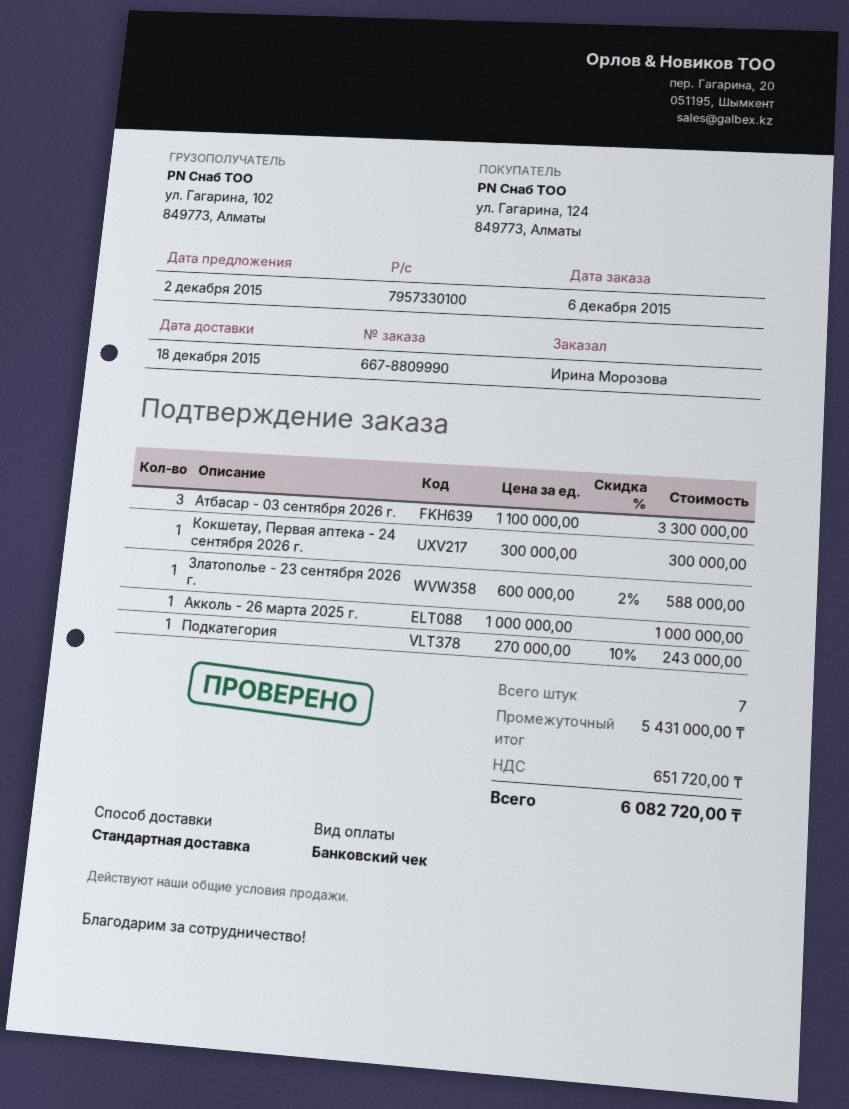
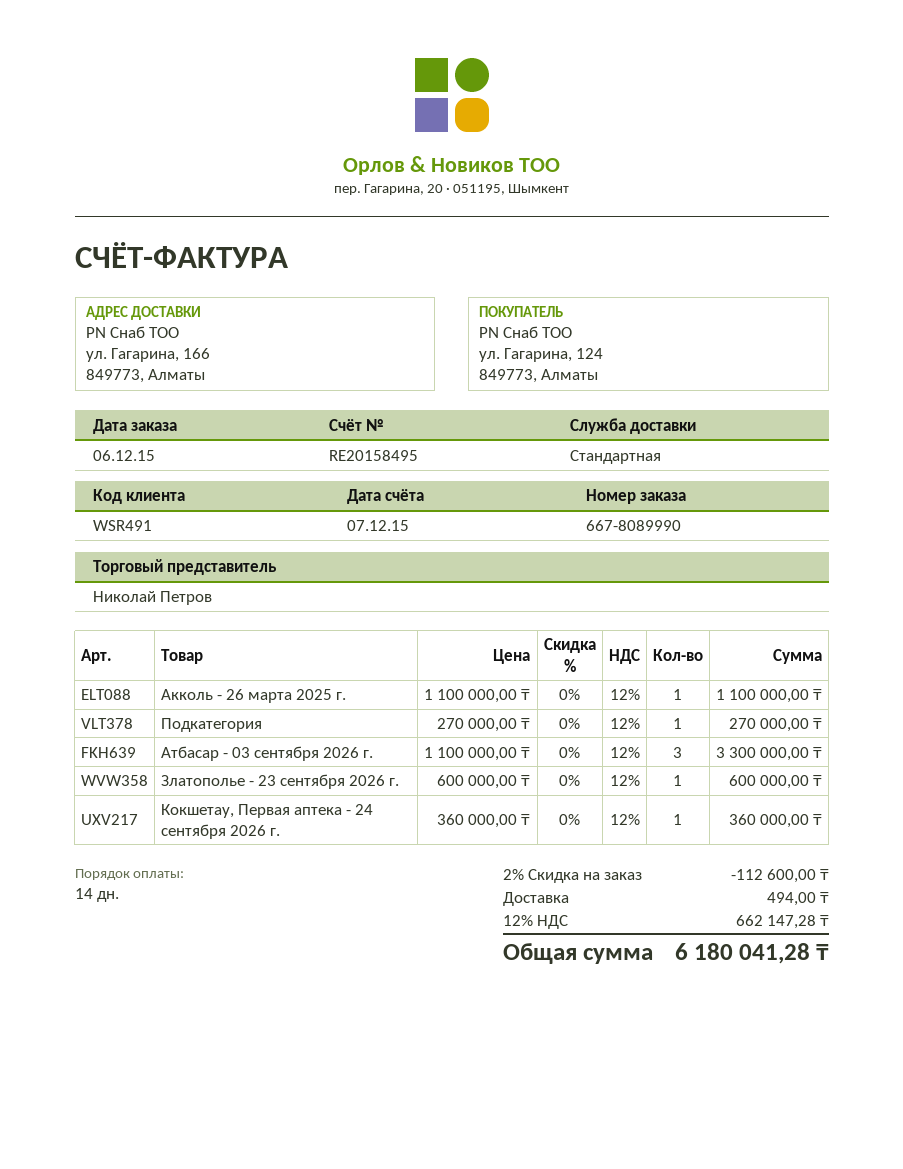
order number: 667-8809990 -> 667-8089990
ship to: ул. Гагарина, 102, 849773, Алматы -> ул. Гагарина, 166, 849773, Алматы
Кокшетау, Первая аптека - 24 сентября 2026 г.: 1 x 300000.00 = 300000.00 -> 1 x 360000.00 = 360000.00
Златополье - 23 сентября 2026 г.: 1 x 600000.00 - 2% = 588000.00 -> 1 x 600000.00 = 600000.00
Акколь - 26 марта 2025 г.: 1 x 1000000.00 = 1000000.00 -> 1 x 1100000.00 = 1100000.00
Подкатегория: 1 x 270000.00 - 10% = 243000.00 -> 1 x 270000.00 = 270000.00
discount: none -> 2% = 112600.00
shipping: none -> 494.00
tax: 651720.00 -> 662147.28
total: 6082720.00 -> 6180041.28

